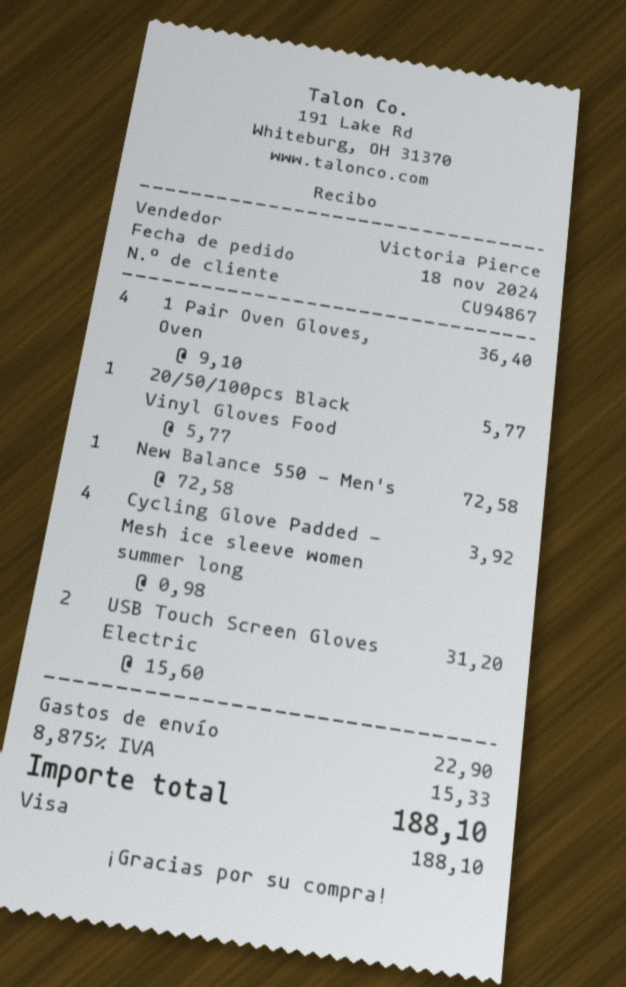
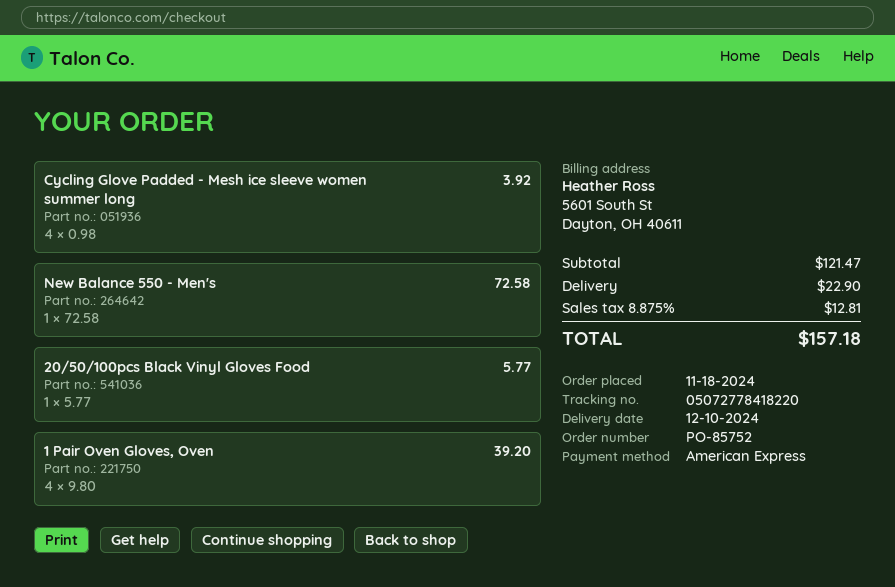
payment method: Visa -> American Express
1 Pair Oven Gloves, Oven: 4 x 9.10 = 36.40 -> 4 x 9.80 = 39.20
USB Touch Screen Gloves Electric: 2 x 15.60 = 31.20 -> none
tax: 8.875% = 15.33 -> 8.875% = 12.81
total: 188.10 -> 157.18

